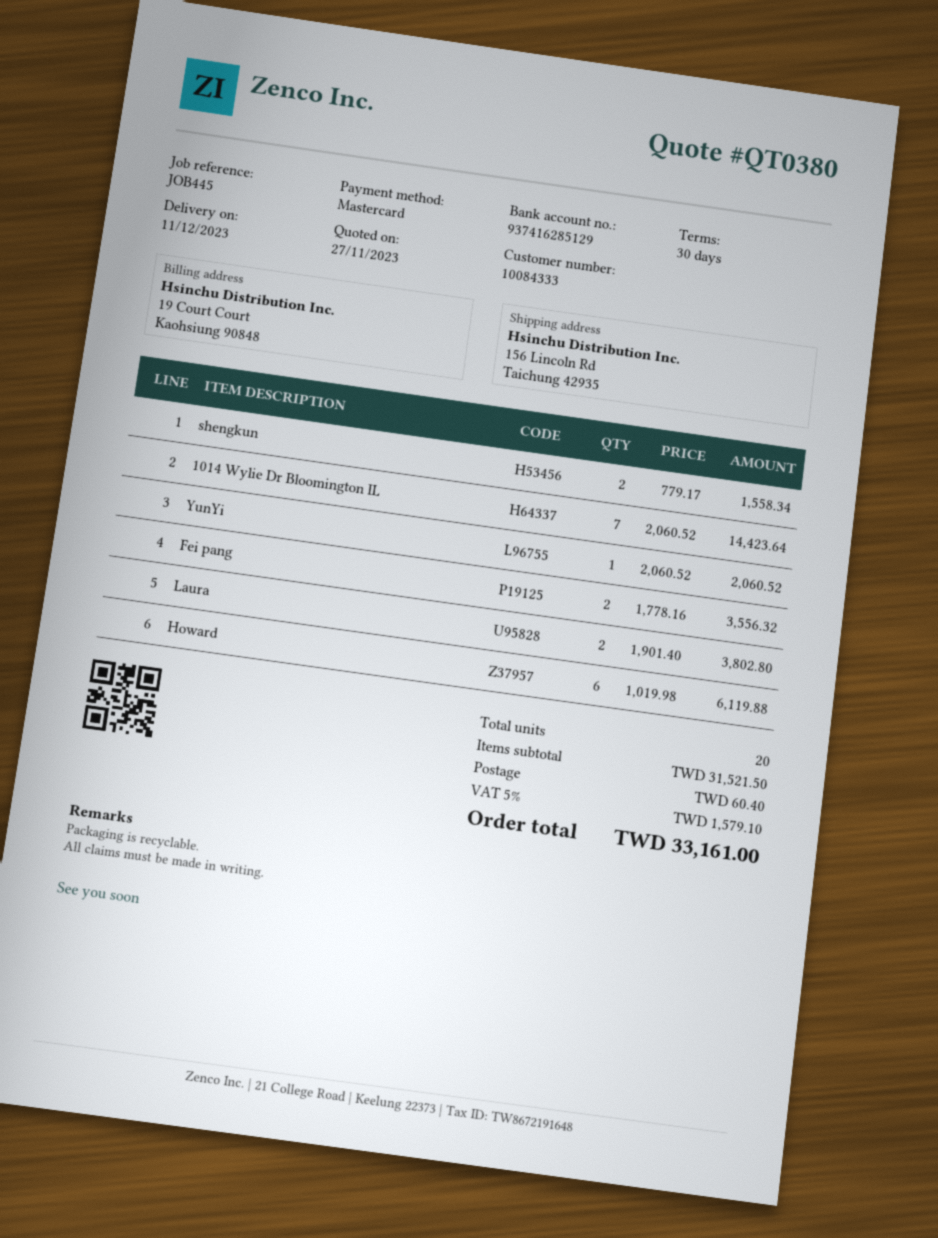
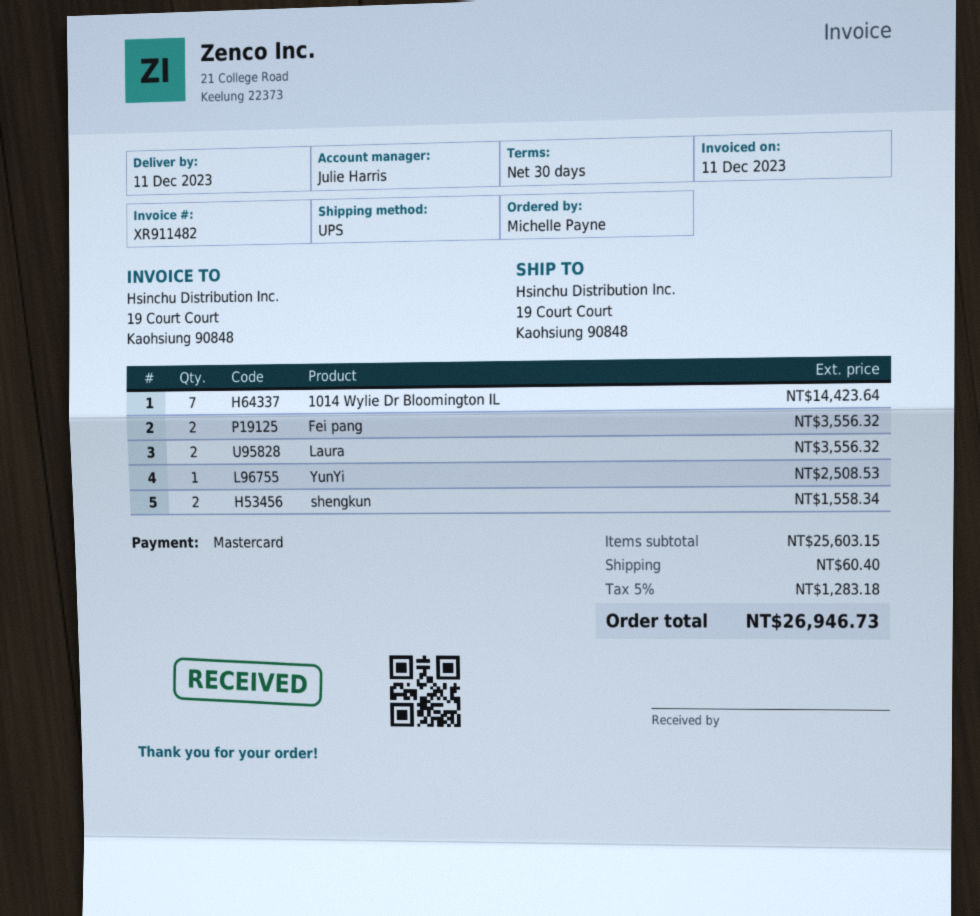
ship to: 156 Lincoln Rd, Taichung 42935 -> 19 Court Court, Kaohsiung 90848
YunYi: 1 for 2060.52 -> 1 for 2508.53
Laura: 2 for 3802.80 -> 2 for 3556.32
Howard: 6 for 6119.88 -> none
subtotal: 31521.50 -> 25603.15
tax: 5% = 1579.10 -> 5% = 1283.18
total: 33161.00 -> 26946.73

